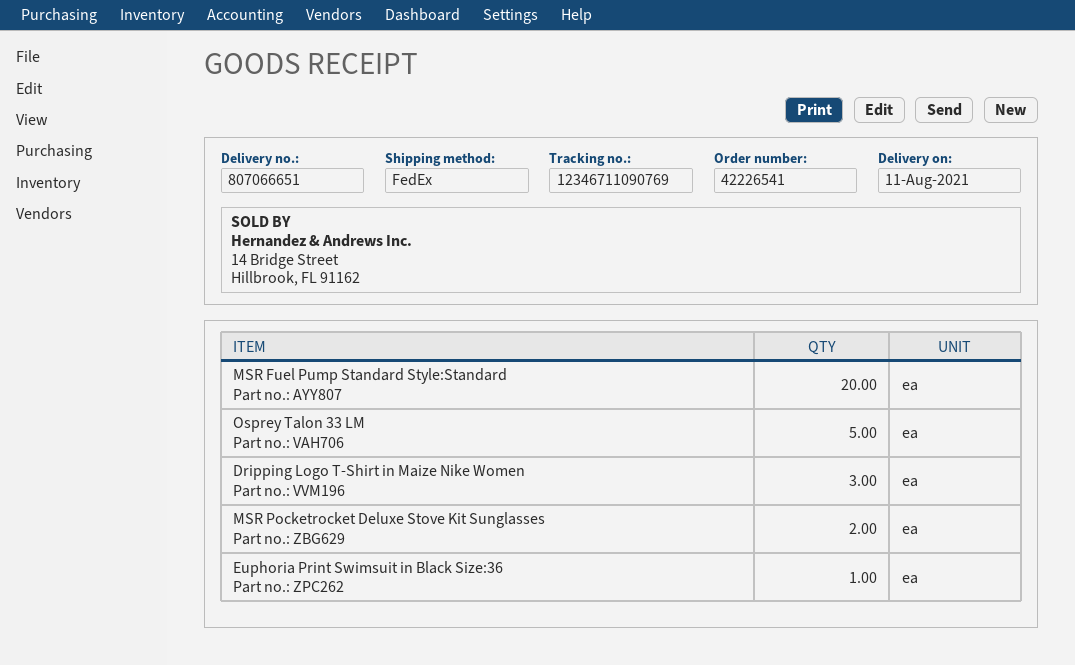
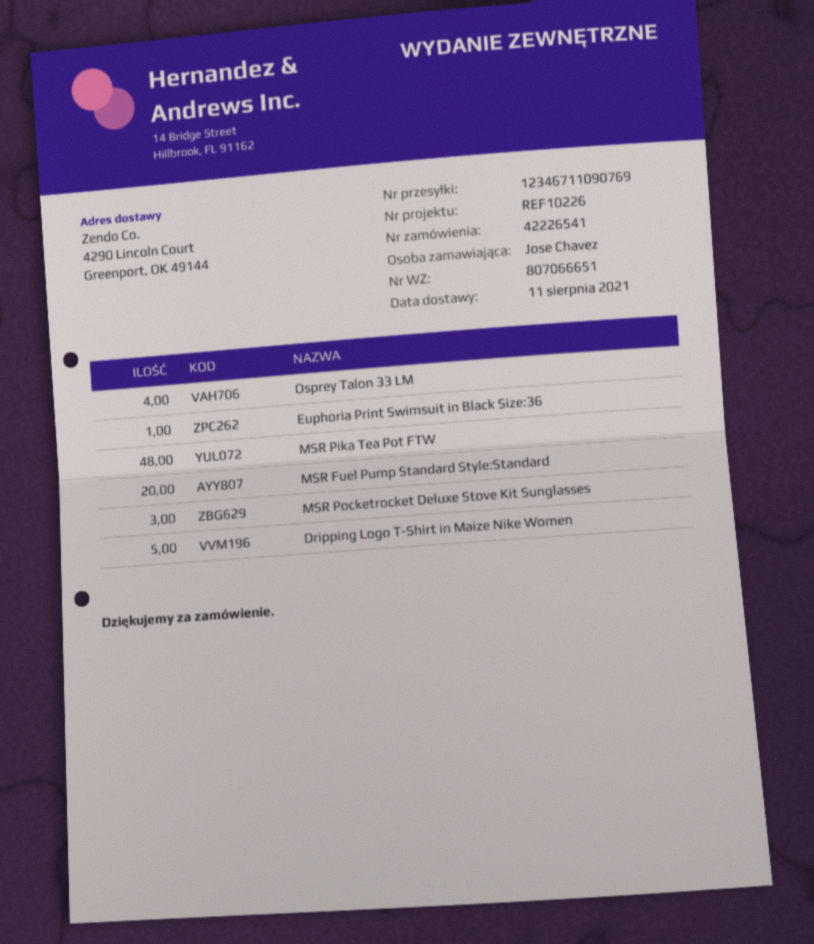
Osprey Talon 33 LM: 5 -> 4
Dripping Logo T-Shirt in Maize Nike Women: 3 -> 5
MSR Pocketrocket Deluxe Stove Kit Sunglasses: 2 -> 3
MSR Pika Tea Pot FTW: none -> 48

